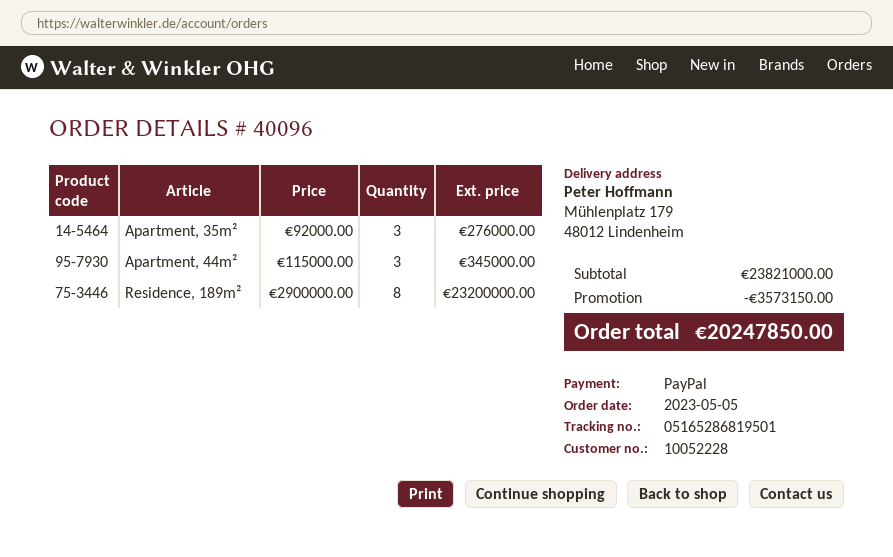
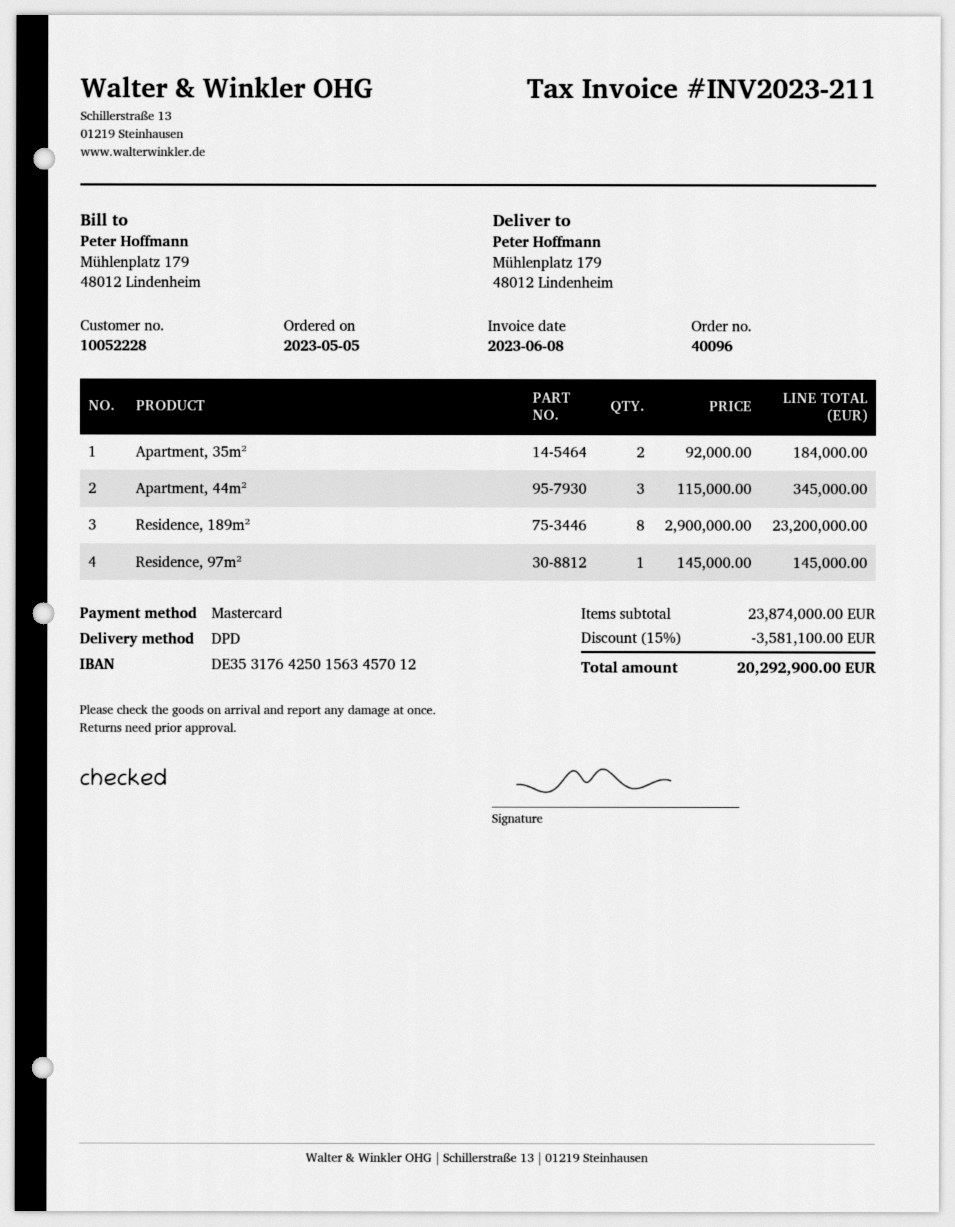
payment method: PayPal -> Mastercard
Apartment, 35m²: 3 x 92000.00 = 276000.00 -> 2 x 92000.00 = 184000.00
Residence, 97m²: none -> 1 x 145000.00 = 145000.00
subtotal: 23821000.00 -> 23874000.00
discount: 3573150.00 -> 3581100.00
total: 20247850.00 -> 20292900.00

